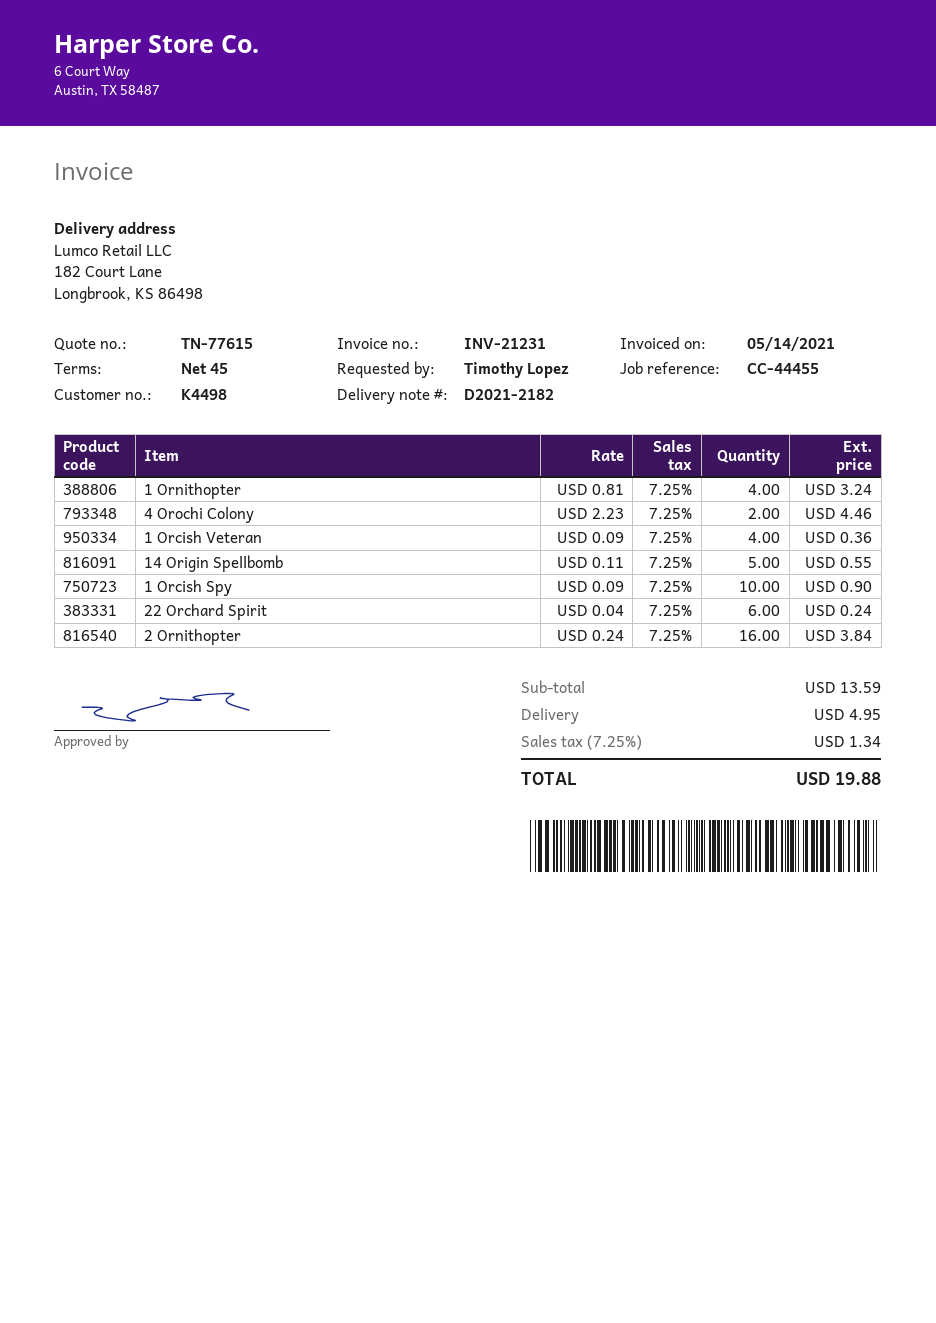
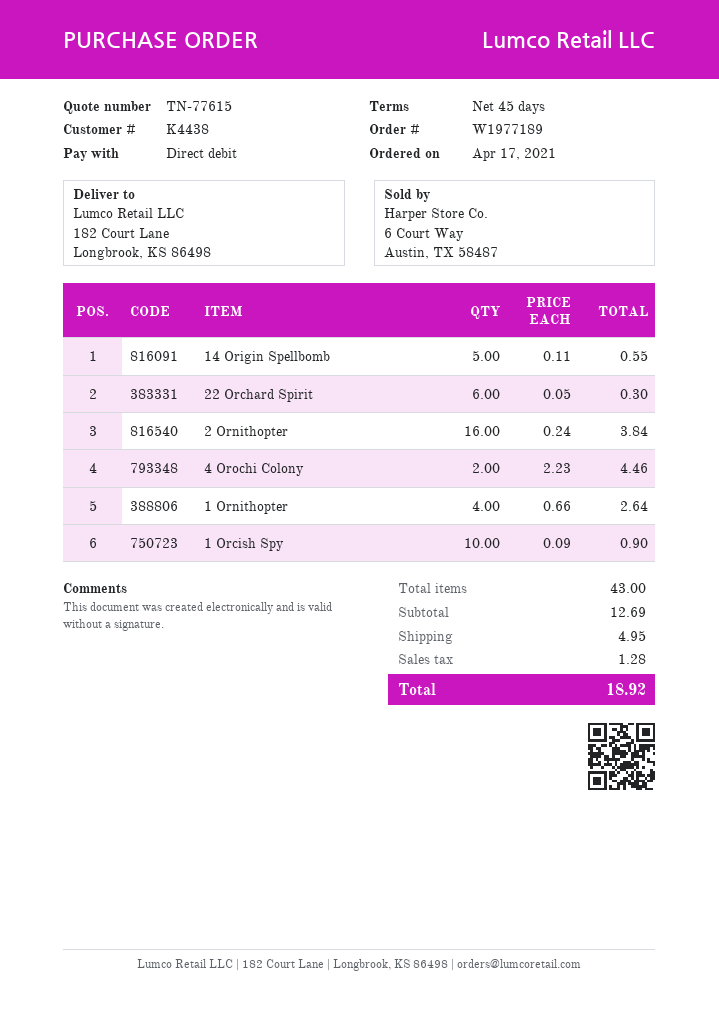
customer number: K4498 -> K4438
1 Ornithopter: 4 x 0.81 = 3.24 -> 4 x 0.66 = 2.64
1 Orcish Veteran: 4 x 0.09 = 0.36 -> none
22 Orchard Spirit: 6 x 0.04 = 0.24 -> 6 x 0.05 = 0.30
subtotal: 13.59 -> 12.69
tax: 1.34 -> 1.28
total: 19.88 -> 18.92

